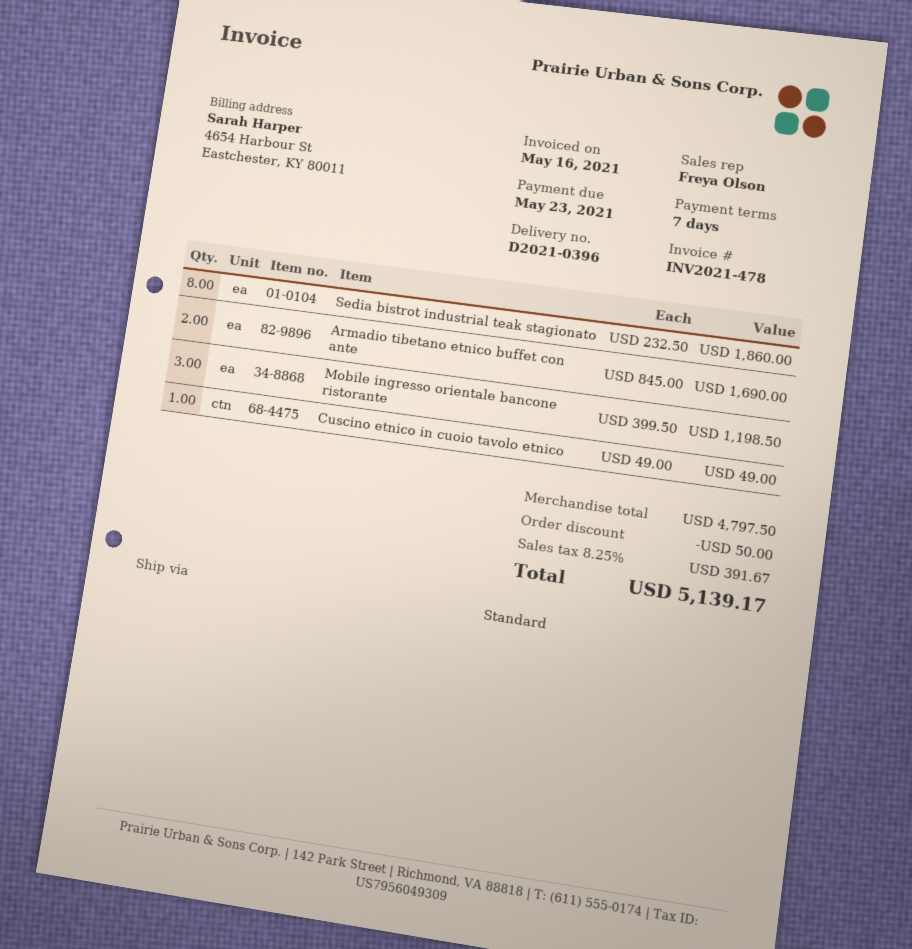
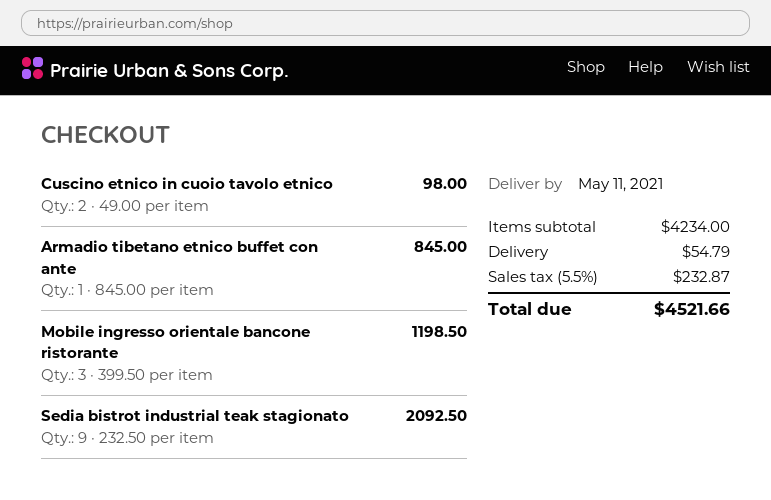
Sedia bistrot industrial teak stagionato: 8 x 232.50 = 1860.00 -> 9 x 232.50 = 2092.50
Armadio tibetano etnico buffet con ante: 2 x 845.00 = 1690.00 -> 1 x 845.00 = 845.00
Cuscino etnico in cuoio tavolo etnico: 1 x 49.00 = 49.00 -> 2 x 49.00 = 98.00
subtotal: 4797.50 -> 4234.00
discount: 50.00 -> none
shipping: none -> 54.79
tax: 8.25% = 391.67 -> 5.5% = 232.87
total: 5139.17 -> 4521.66

